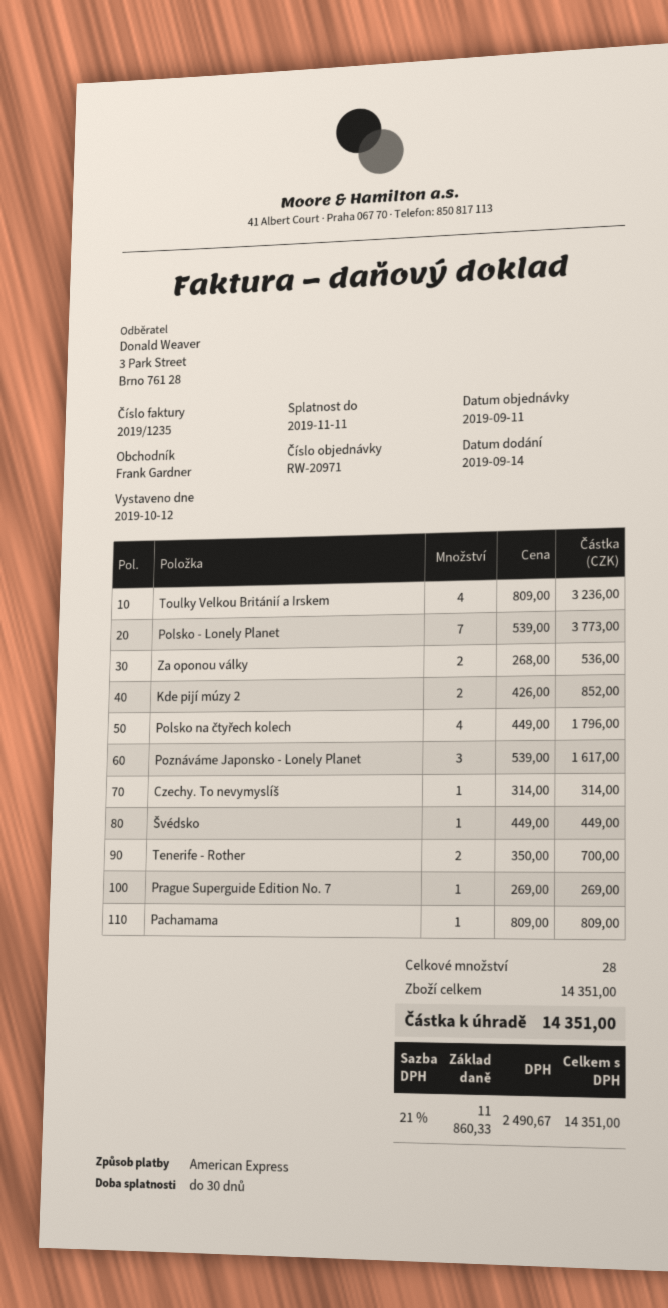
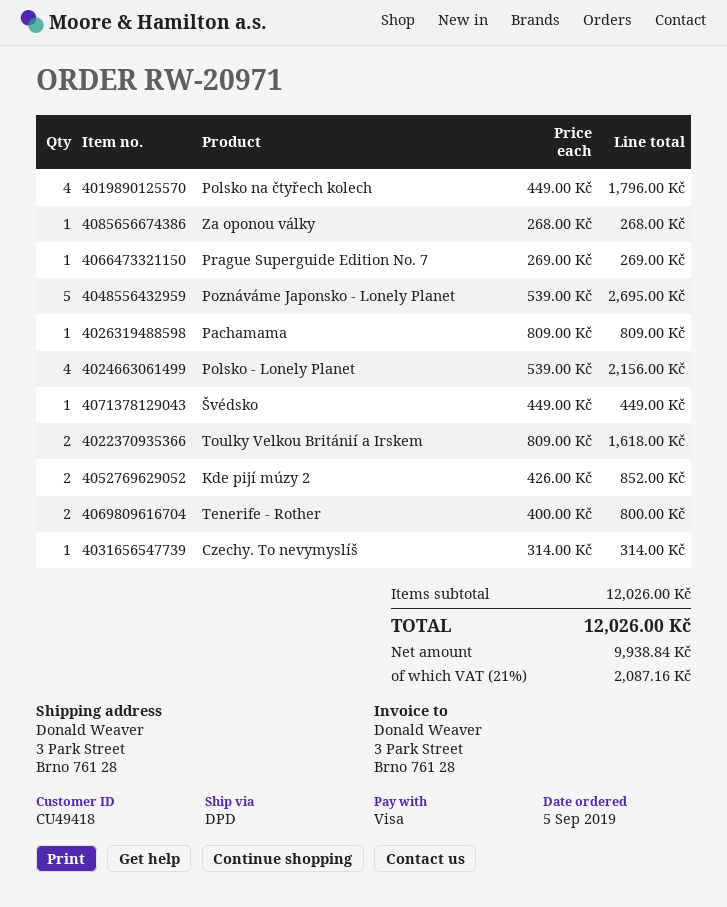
order date: 2019-09-11 -> 2019-09-05
payment method: American Express -> Visa
Toulky Velkou Británií a Irskem: 4 x 809.00 = 3236.00 -> 2 x 809.00 = 1618.00
Polsko - Lonely Planet: 7 x 539.00 = 3773.00 -> 4 x 539.00 = 2156.00
Za oponou války: 2 x 268.00 = 536.00 -> 1 x 268.00 = 268.00
Poznáváme Japonsko - Lonely Planet: 3 x 539.00 = 1617.00 -> 5 x 539.00 = 2695.00
Tenerife - Rother: 2 x 350.00 = 700.00 -> 2 x 400.00 = 800.00
subtotal: 14351.00 -> 12026.00
net: 11860.33 -> 9938.84
tax: 21% = 2490.67 -> 21% = 2087.16
total: 14351.00 -> 12026.00

